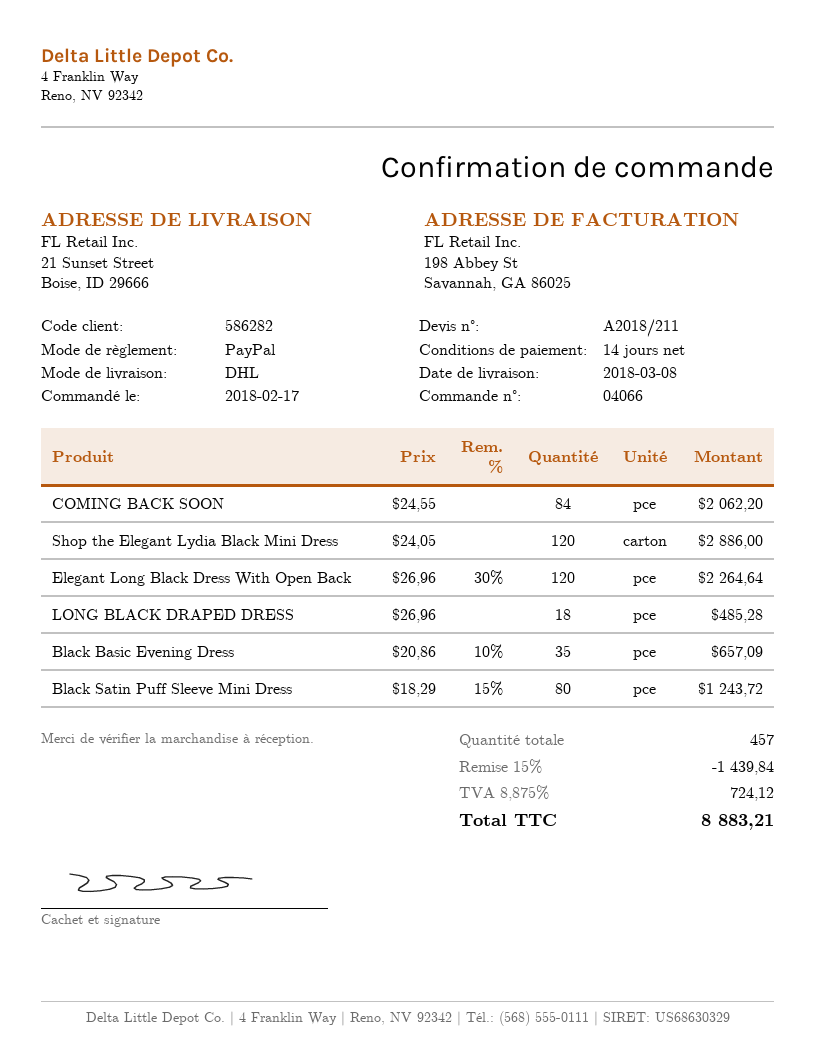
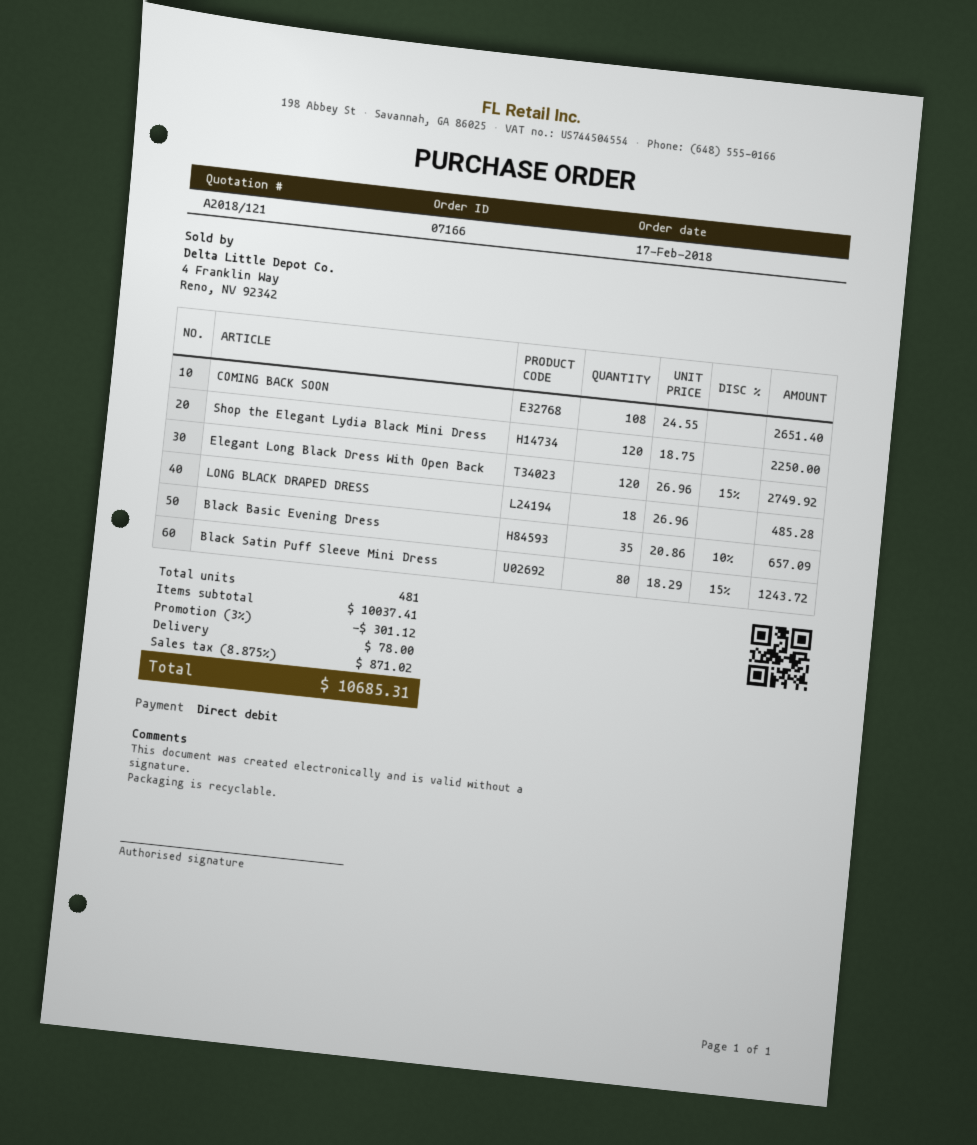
quote number: A2018/211 -> A2018/121
order number: 04066 -> 07166
payment method: PayPal -> direct debit
COMING BACK SOON: 84 x 24.55 = 2062.20 -> 108 x 24.55 = 2651.40
Shop the Elegant Lydia Black Mini Dress: 120 x 24.05 = 2886.00 -> 120 x 18.75 = 2250.00
Elegant Long Black Dress With Open Back: 120 x 26.96 - 30% = 2264.64 -> 120 x 26.96 - 15% = 2749.92
total quantity: 457 -> 481
discount: 15% = 1439.84 -> 3% = 301.12
shipping: none -> 78.00
tax: 8.875% = 724.12 -> 8.875% = 871.02
total: 8883.21 -> 10685.31

